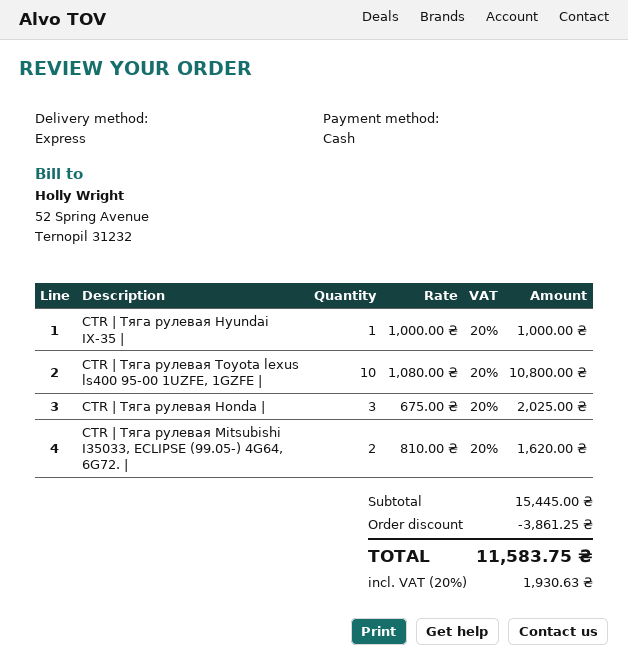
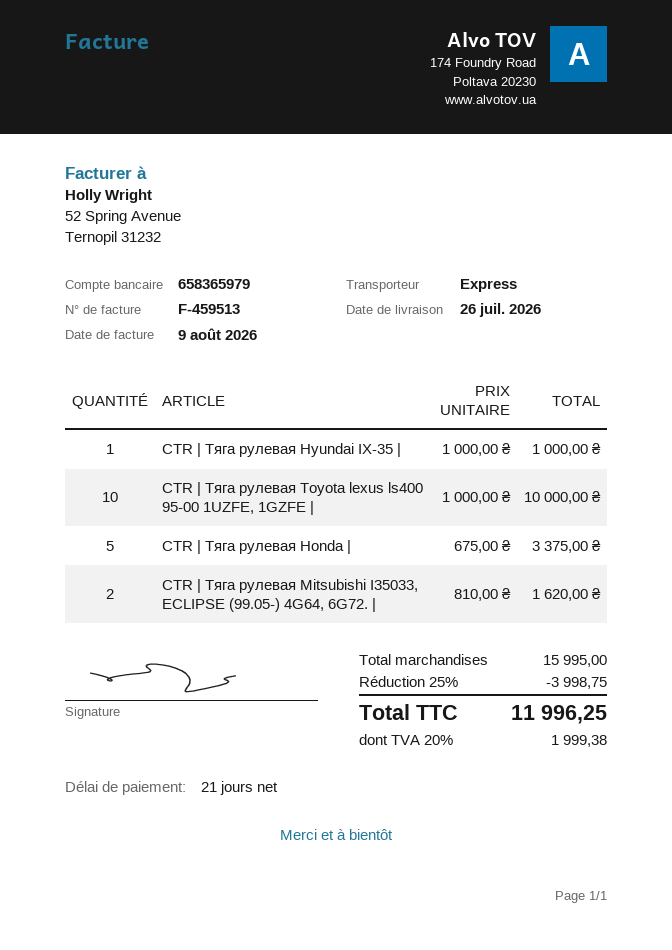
CTR | Тяга рулевая Toyota lexus ls400 95-00 1UZFE, 1GZFE |: 10 x 1080.00 = 10800.00 -> 10 x 1000.00 = 10000.00
CTR | Тяга рулевая Honda |: 3 x 675.00 = 2025.00 -> 5 x 675.00 = 3375.00
subtotal: 15445.00 -> 15995.00
discount: 3861.25 -> 3998.75
tax: 20% = 1930.63 -> 20% = 1999.38
total: 11583.75 -> 11996.25

